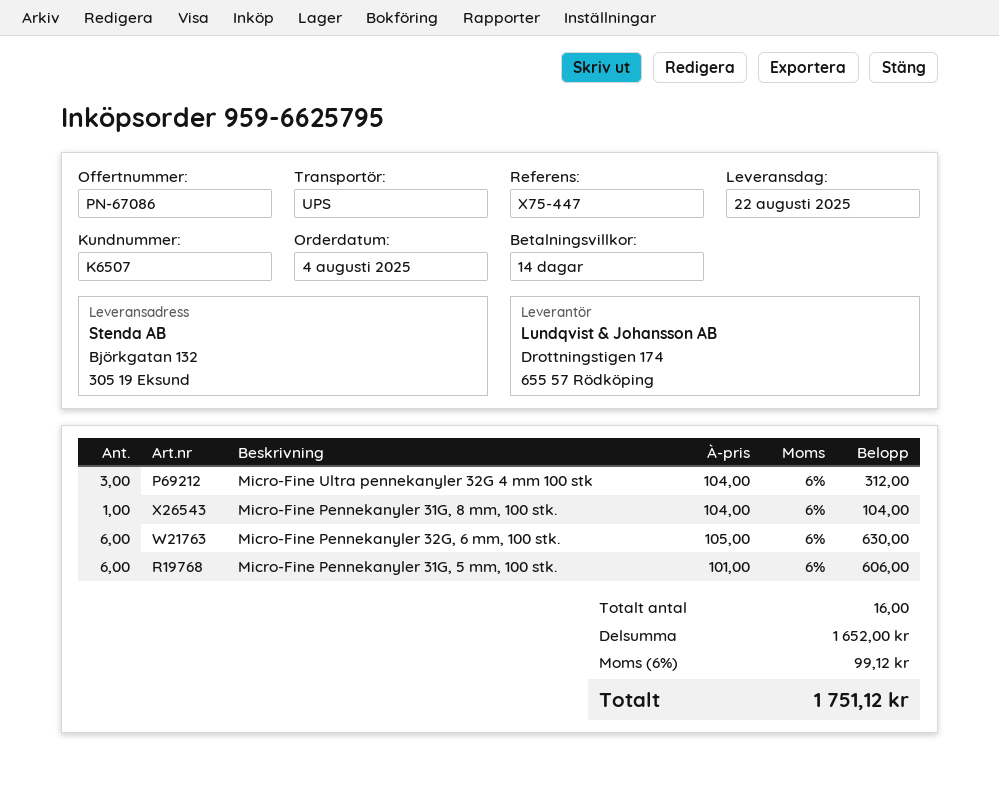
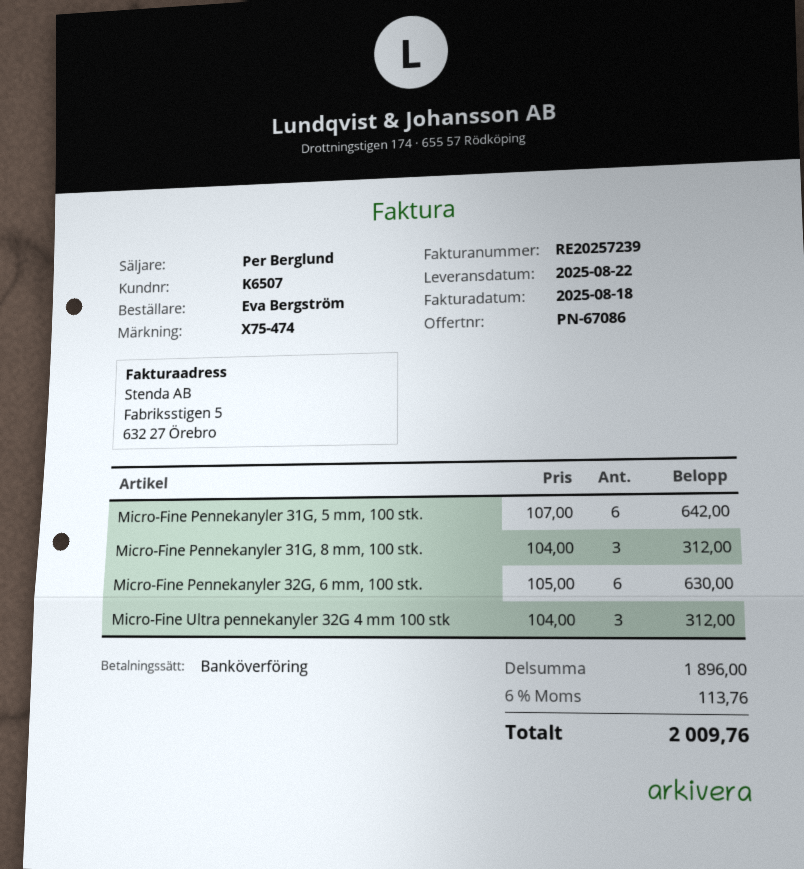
reference: X75-447 -> X75-474
Micro-Fine Pennekanyler 31G, 8 mm, 100 stk.: 1 x 104.00 = 104.00 -> 3 x 104.00 = 312.00
Micro-Fine Pennekanyler 31G, 5 mm, 100 stk.: 6 x 101.00 = 606.00 -> 6 x 107.00 = 642.00
subtotal: 1652.00 -> 1896.00
tax: 6% = 99.12 -> 6% = 113.76
total: 1751.12 -> 2009.76

